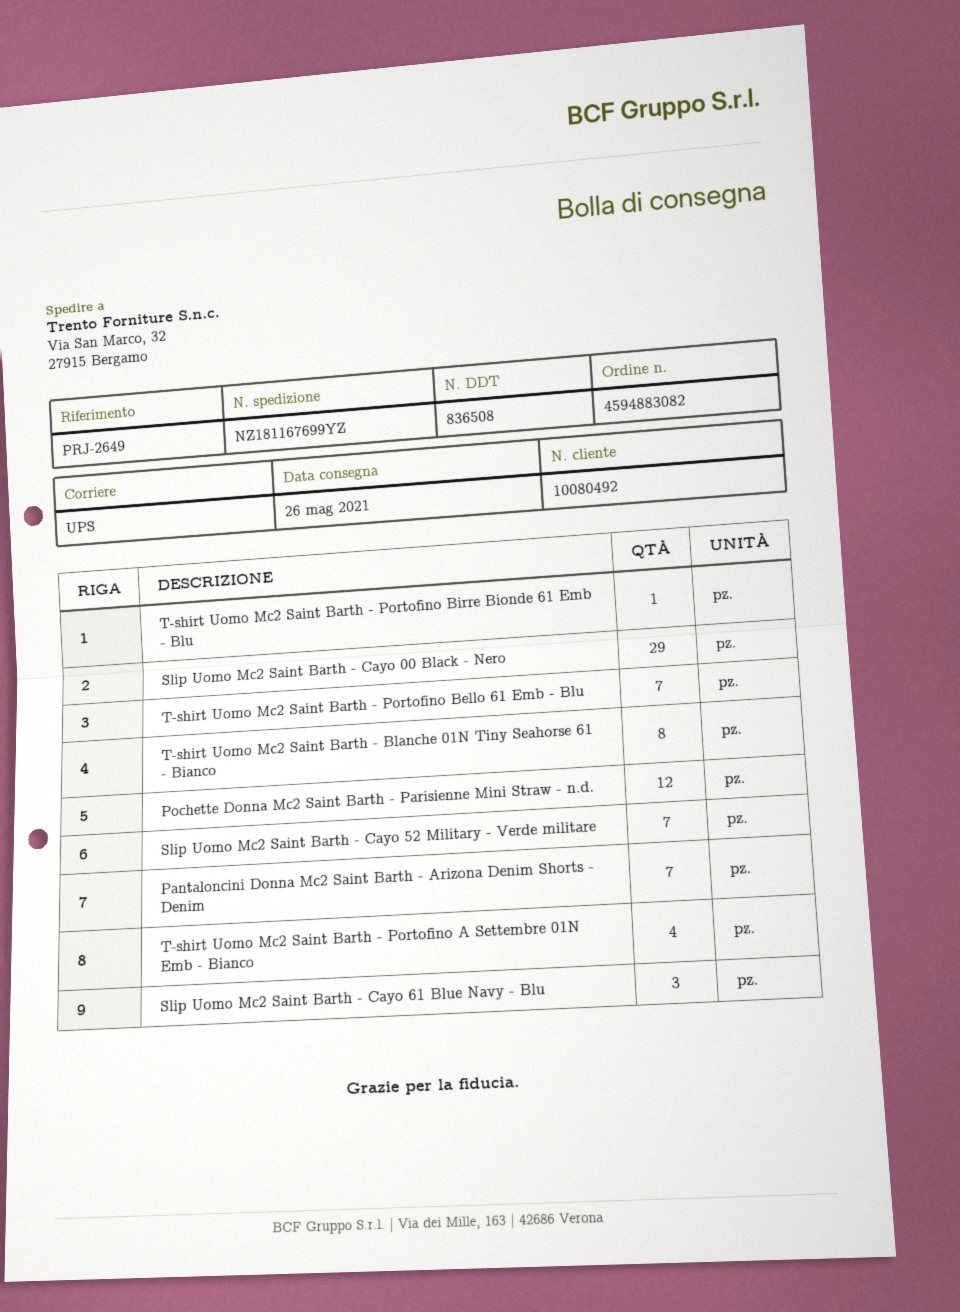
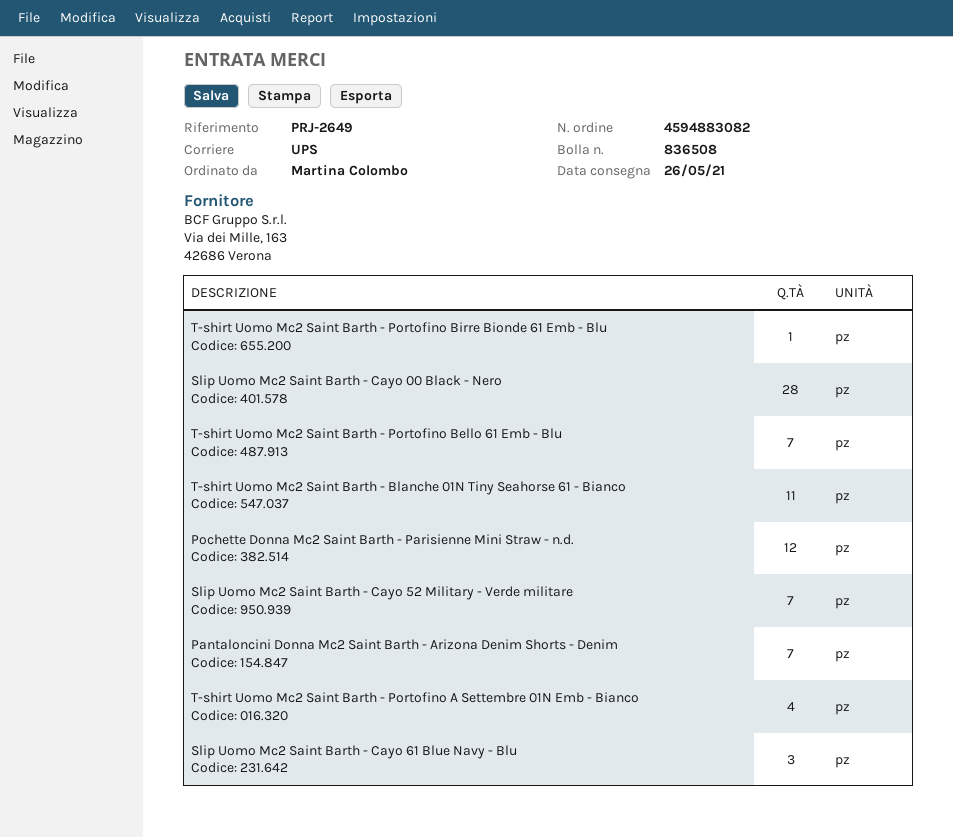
Slip Uomo Mc2 Saint Barth - Cayo 00 Black - Nero: 29 -> 28
T-shirt Uomo Mc2 Saint Barth - Blanche 01N Tiny Seahorse 61 - Bianco: 8 -> 11

